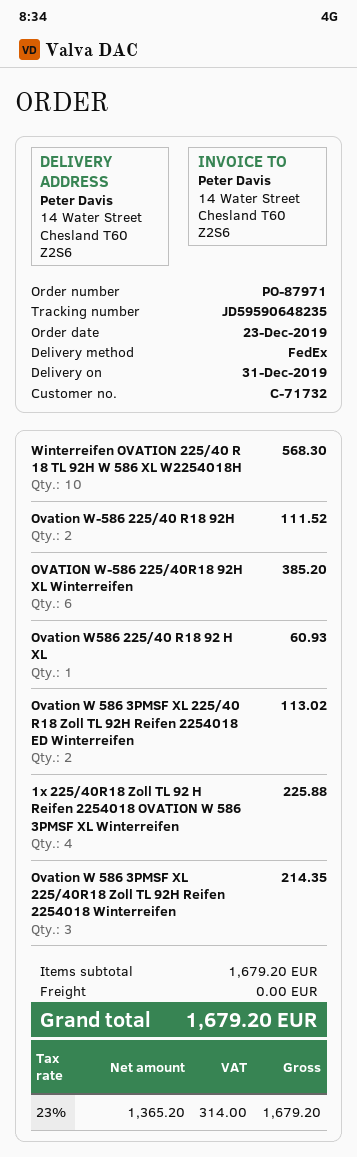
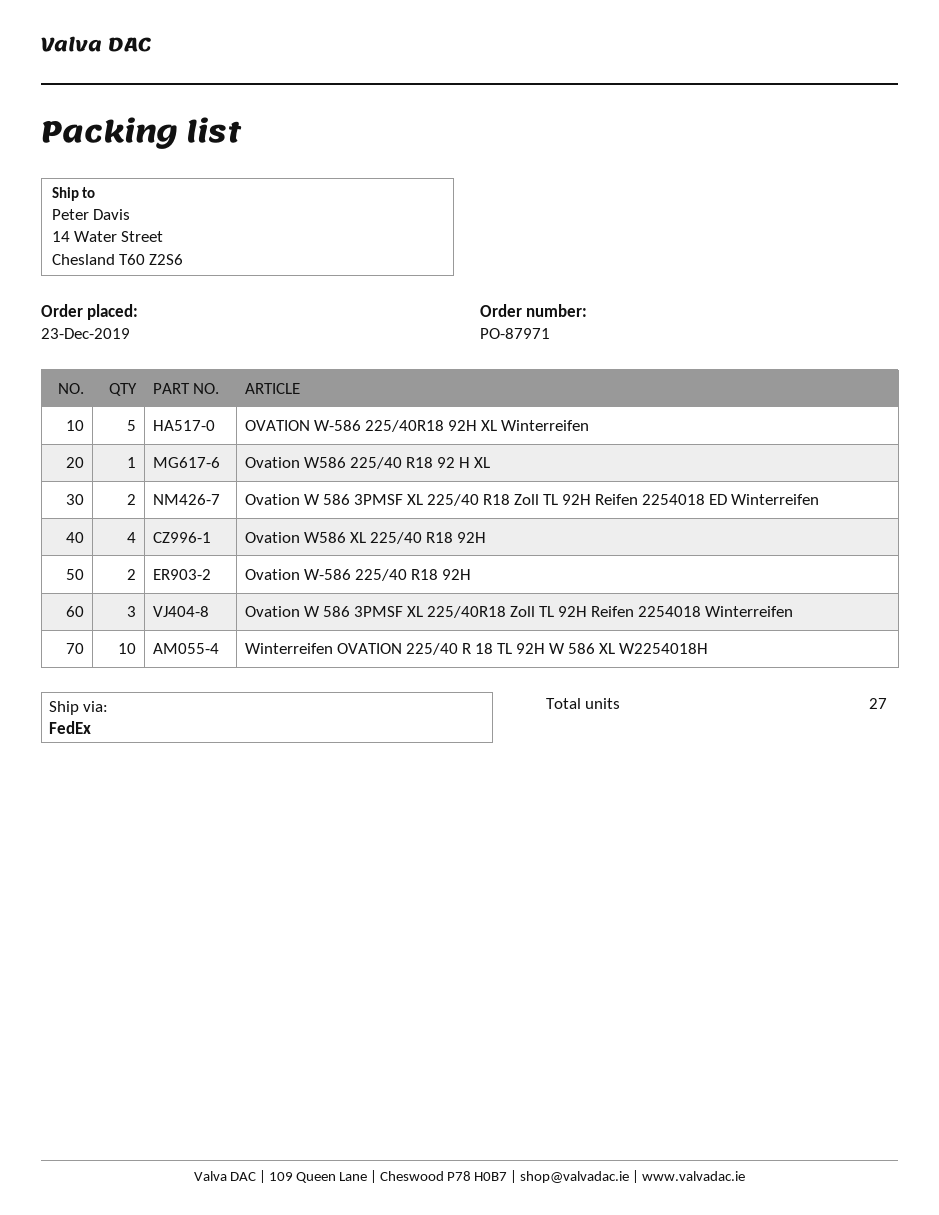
OVATION W-586 225/40R18 92H XL Winterreifen: 6 -> 5
1x 225/40R18 Zoll TL 92 H Reifen 2254018 OVATION W 586 3PMSF XL Winterreifen: 4 -> none
Ovation W586 XL 225/40 R18 92H: none -> 4

